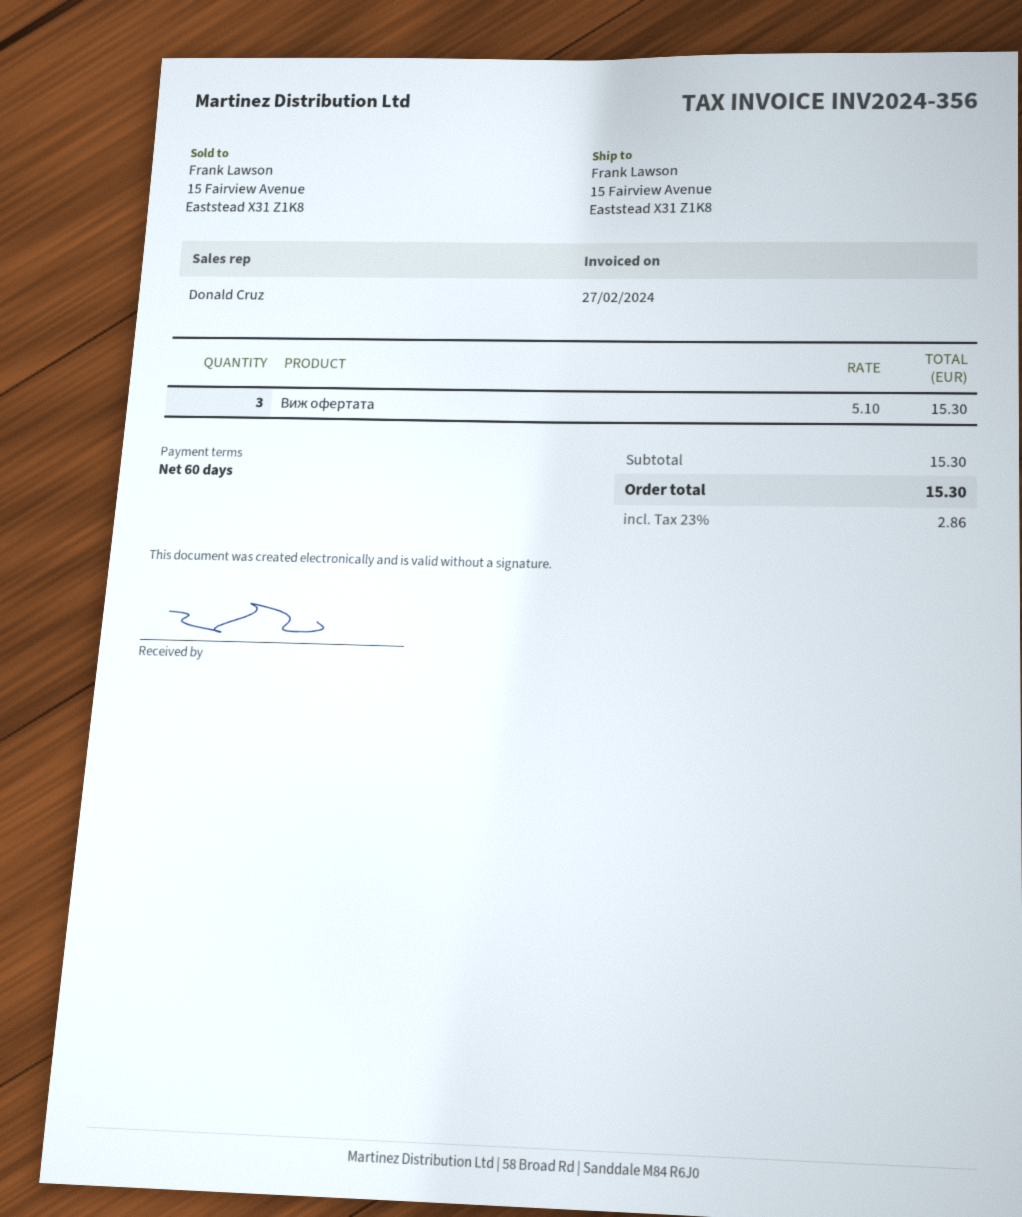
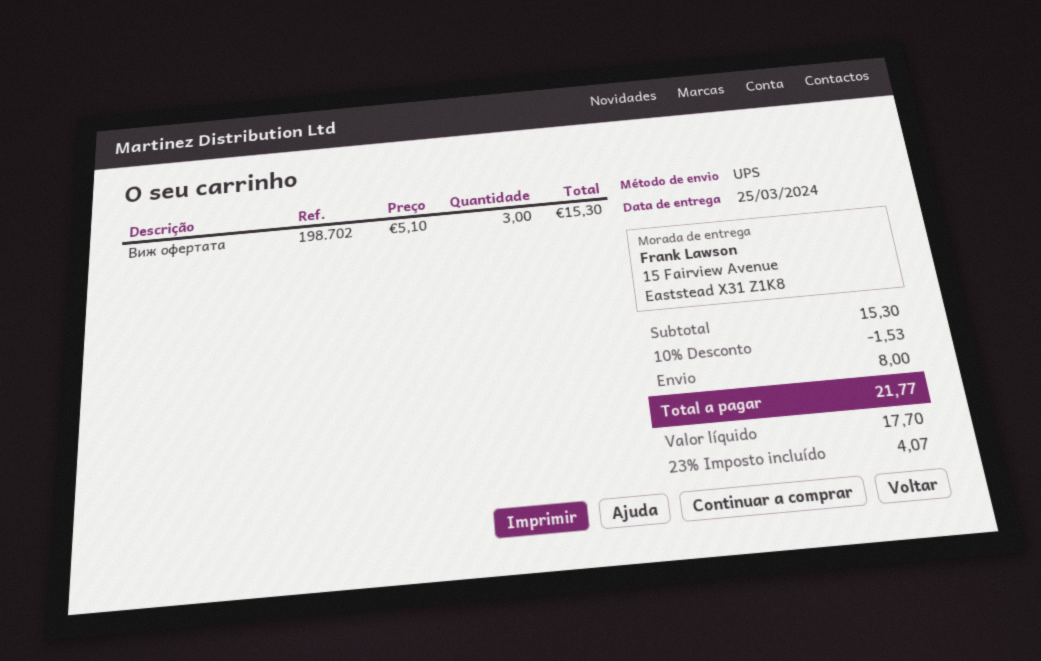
discount: none -> 10% = 1.53
shipping: none -> 8.00
tax: 23% = 2.86 -> 23% = 4.07
total: 15.30 -> 21.77

